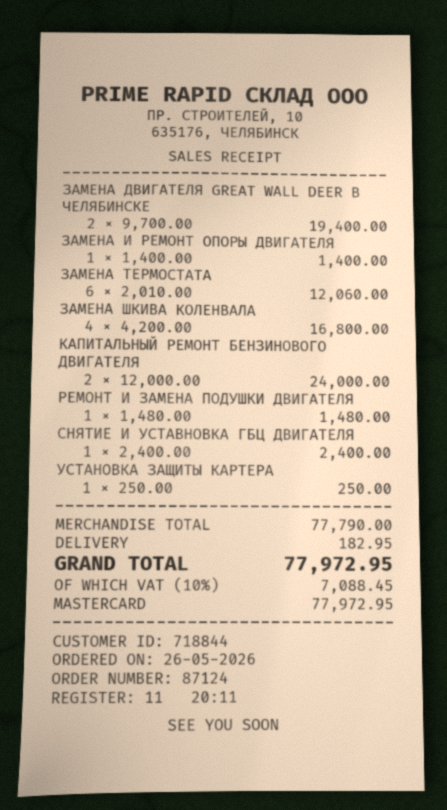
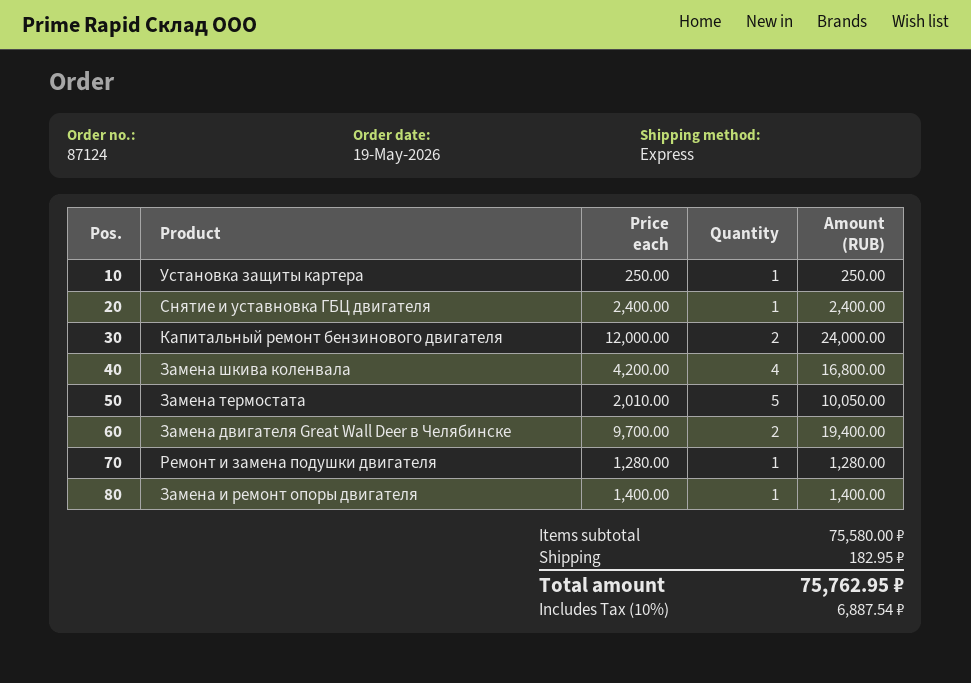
order date: 2026-05-26 -> 2026-05-19
ЗАМЕНА ТЕРМОСТАТА: 6 x 2010.00 = 12060.00 -> 5 x 2010.00 = 10050.00
РЕМОНТ И ЗАМЕНА ПОДУШКИ ДВИГАТЕЛЯ: 1 x 1480.00 = 1480.00 -> 1 x 1280.00 = 1280.00
subtotal: 77790.00 -> 75580.00
tax: 10% = 7088.45 -> 10% = 6887.54
total: 77972.95 -> 75762.95

